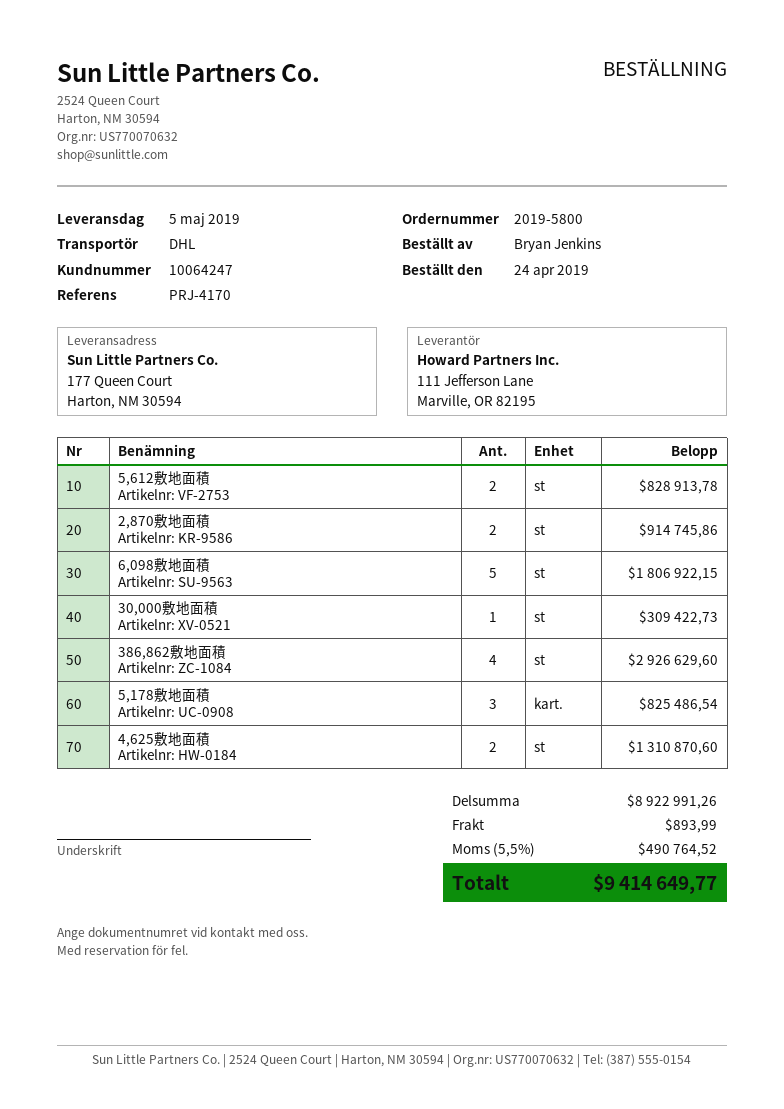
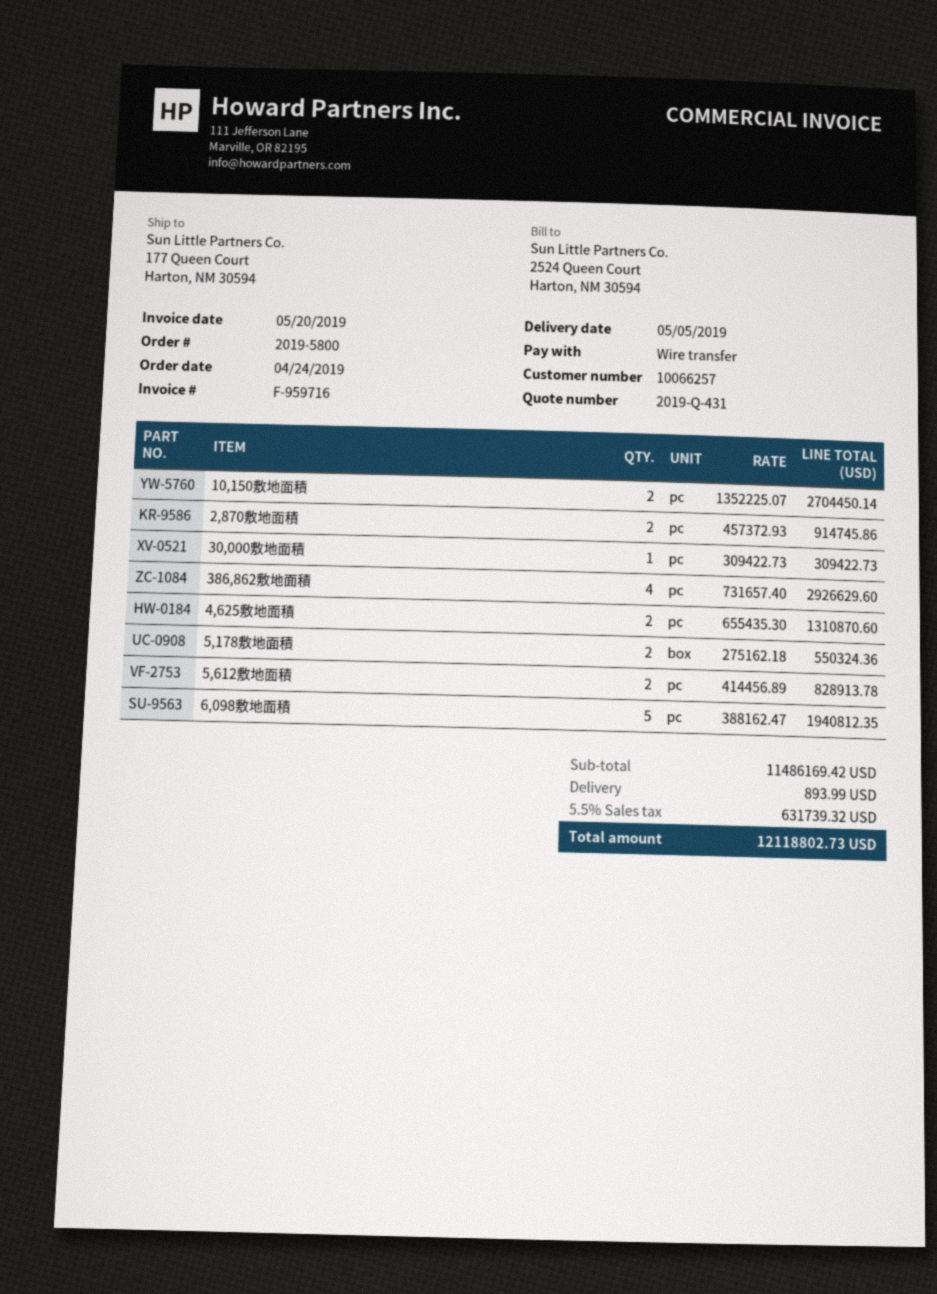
customer number: 10064247 -> 10066257
6,098敷地面積: 5 for 1806922.15 -> 5 for 1940812.35
5,178敷地面積: 3 for 825486.54 -> 2 for 550324.36
10,150敷地面積: none -> 2 for 2704450.14
subtotal: 8922991.26 -> 11486169.42
tax: 5.5% = 490764.52 -> 5.5% = 631739.32
total: 9414649.77 -> 12118802.73

